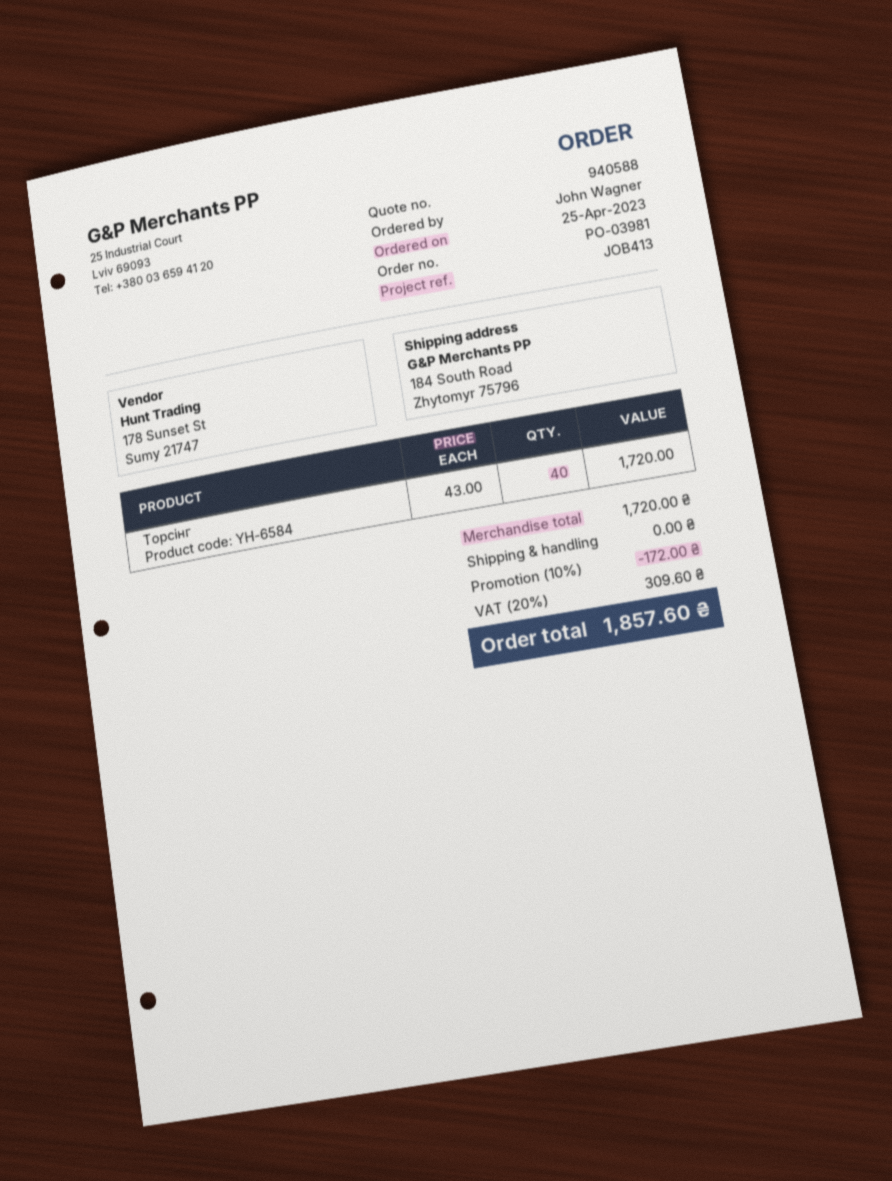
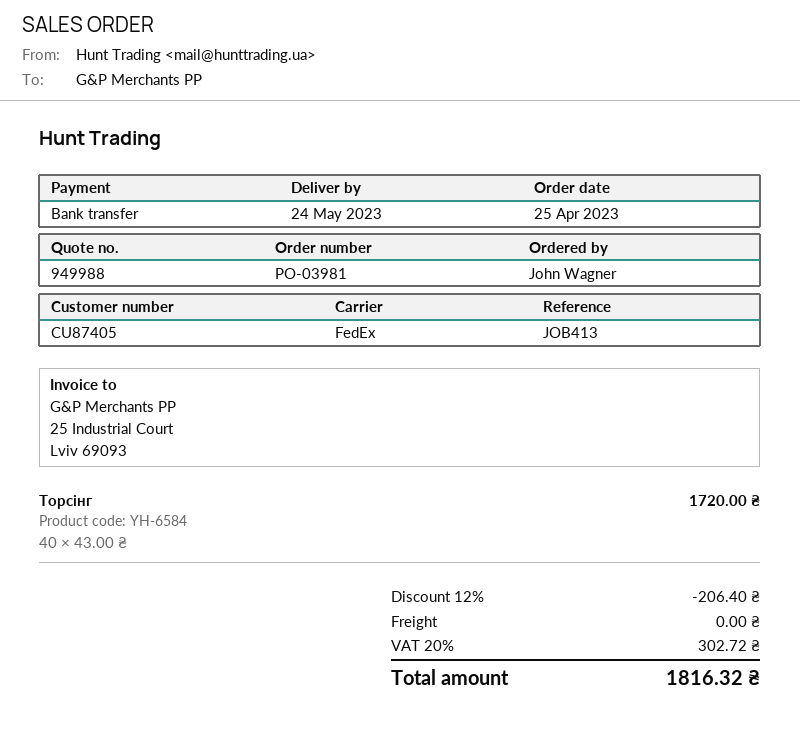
quote number: 940588 -> 949988
discount: 10% = 172.00 -> 12% = 206.40
tax: 20% = 309.60 -> 20% = 302.72
total: 1857.60 -> 1816.32

